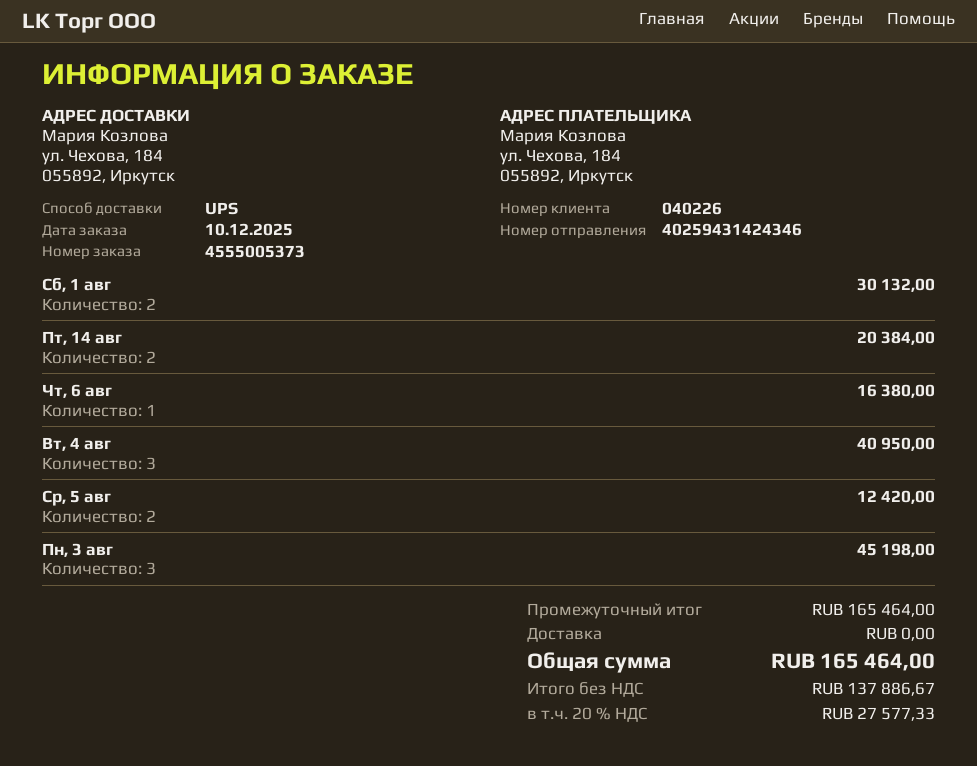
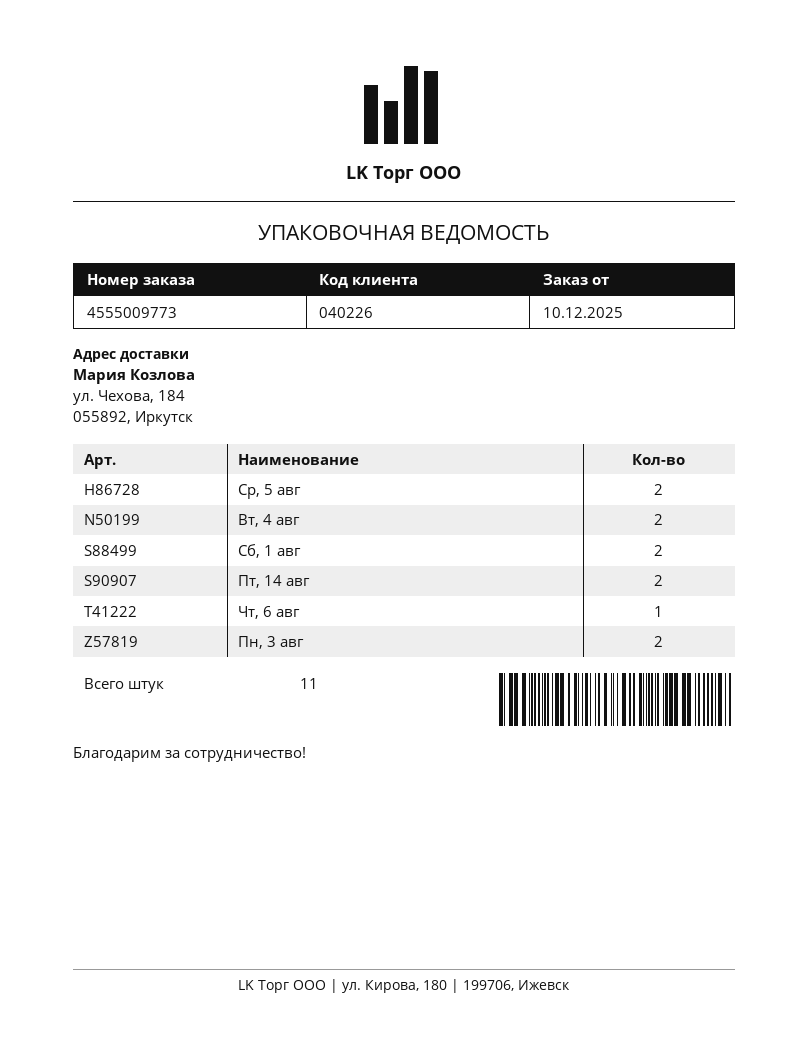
order number: 4555005373 -> 4555009773
Вт, 4 авг: 3 -> 2
Пн, 3 авг: 3 -> 2

